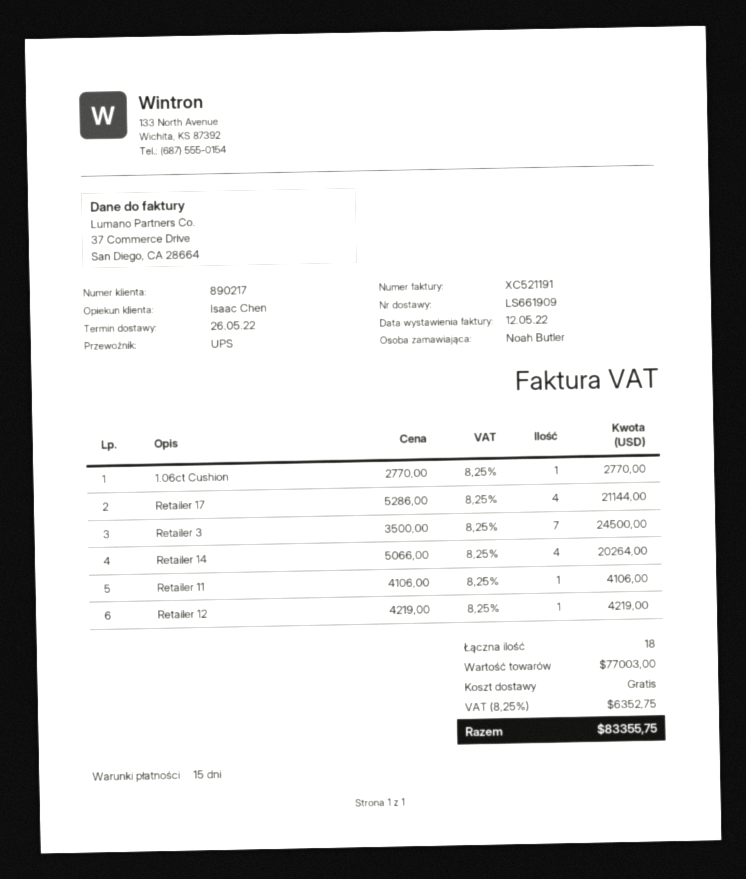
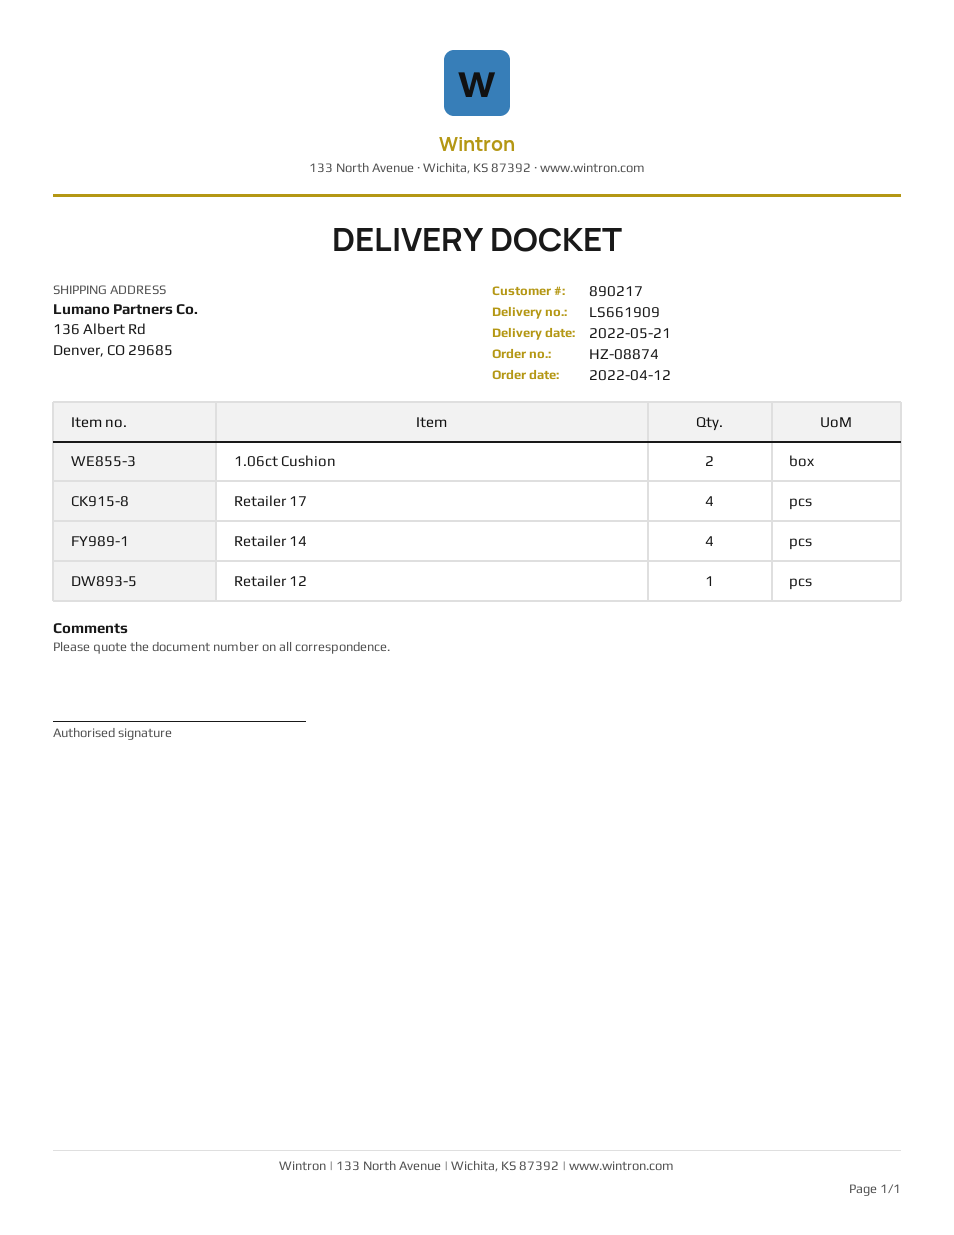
delivery date: 2022-05-26 -> 2022-05-21
1.06ct Cushion: 1 -> 2
Retailer 3: 7 -> none
Retailer 11: 1 -> none

